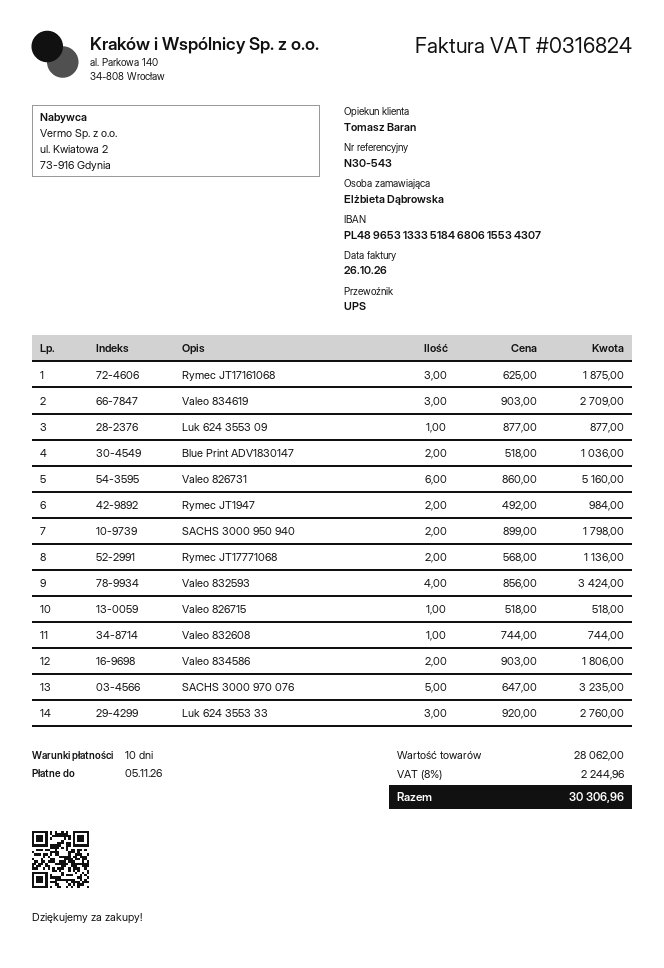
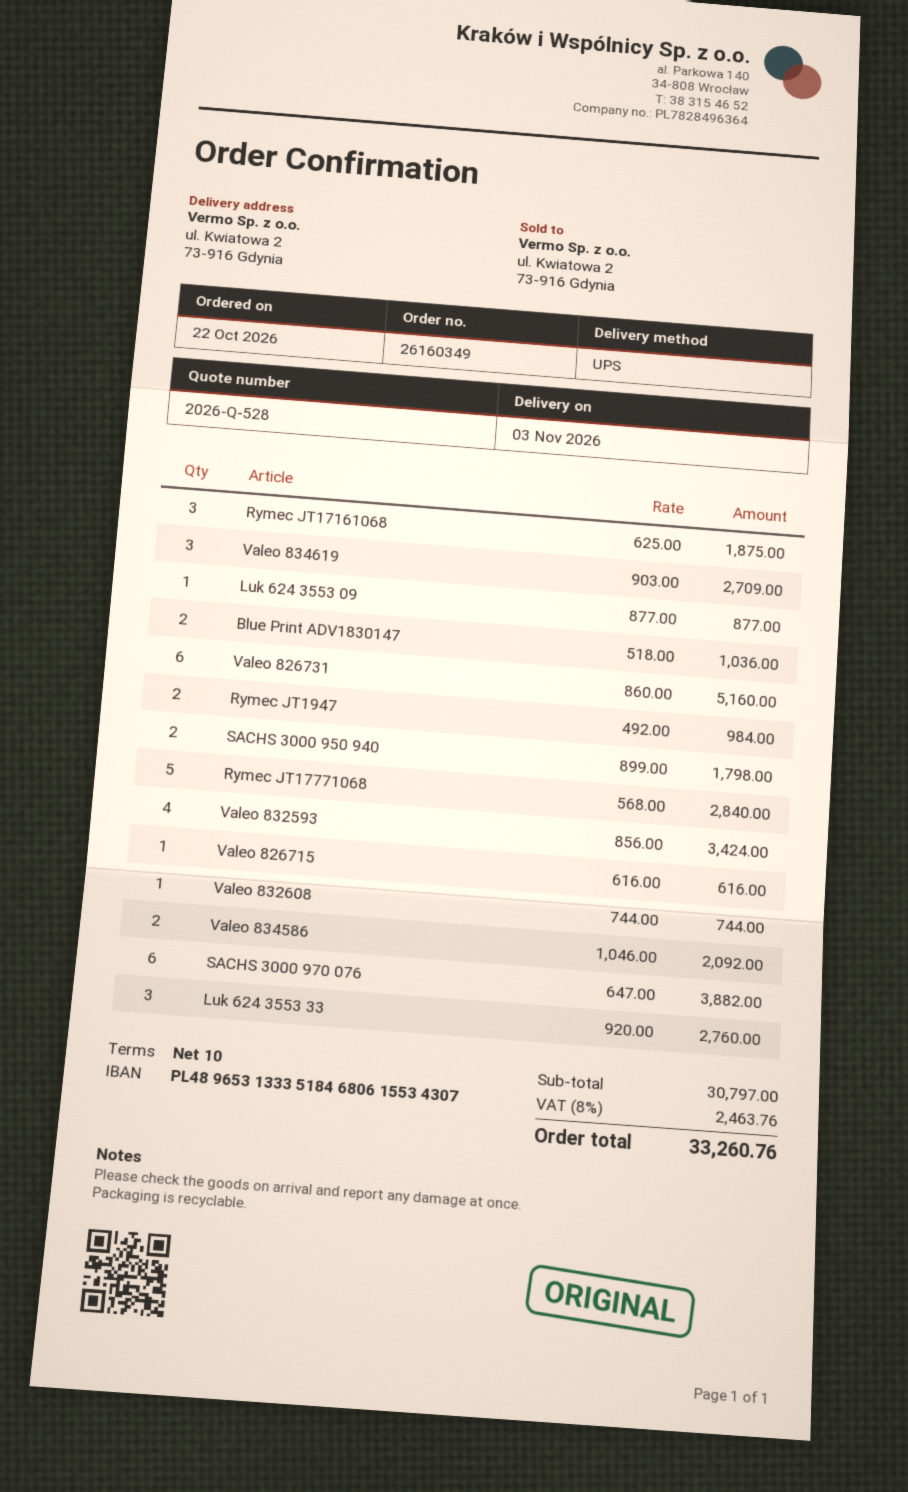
Rymec JT17771068: 2 x 568.00 = 1136.00 -> 5 x 568.00 = 2840.00
Valeo 826715: 1 x 518.00 = 518.00 -> 1 x 616.00 = 616.00
Valeo 834586: 2 x 903.00 = 1806.00 -> 2 x 1046.00 = 2092.00
SACHS 3000 970 076: 5 x 647.00 = 3235.00 -> 6 x 647.00 = 3882.00
subtotal: 28062.00 -> 30797.00
tax: 8% = 2244.96 -> 8% = 2463.76
total: 30306.96 -> 33260.76

